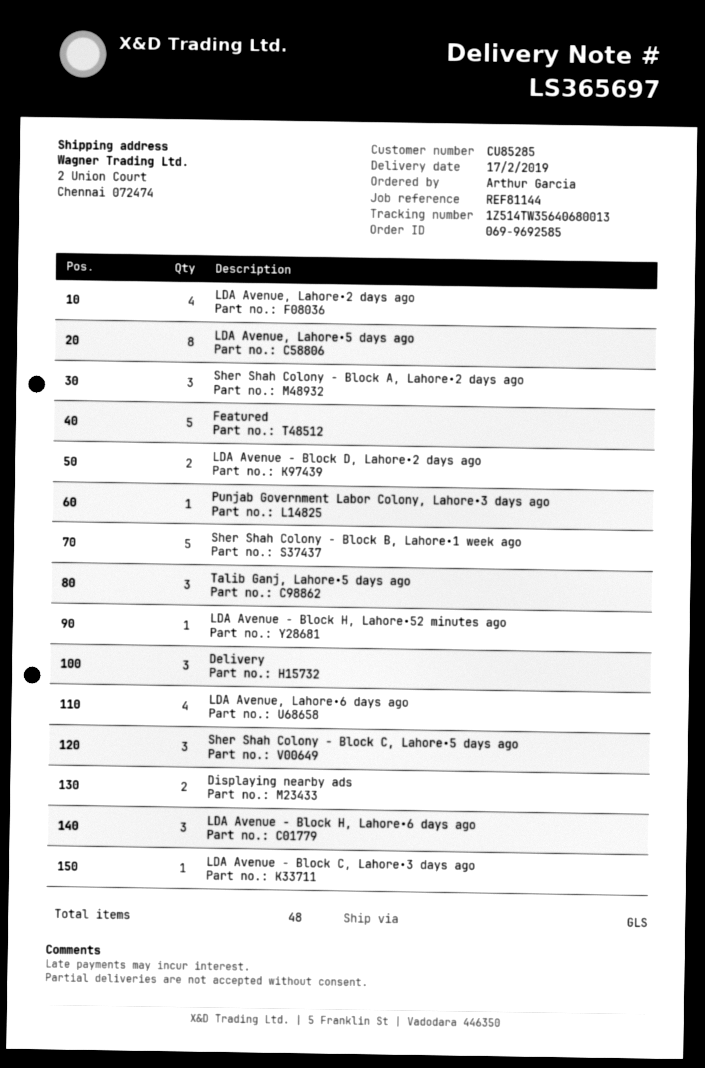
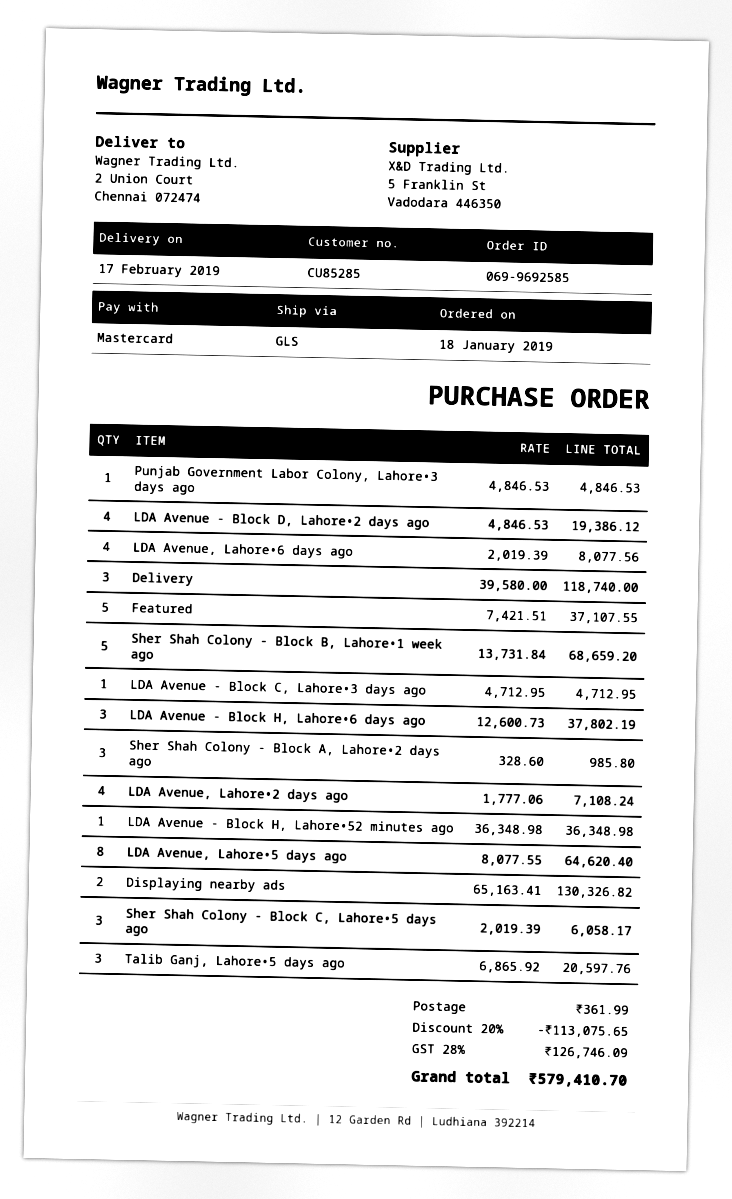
LDA Avenue - Block D, Lahore•2 days ago: 2 -> 4

